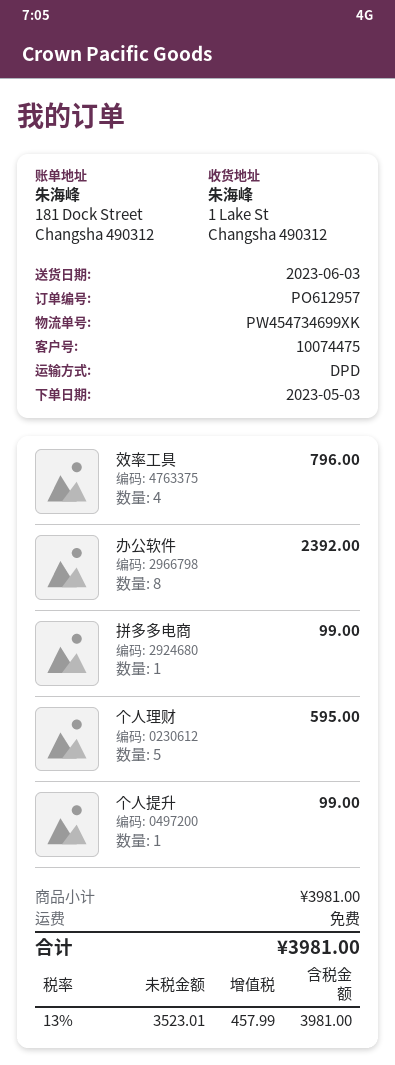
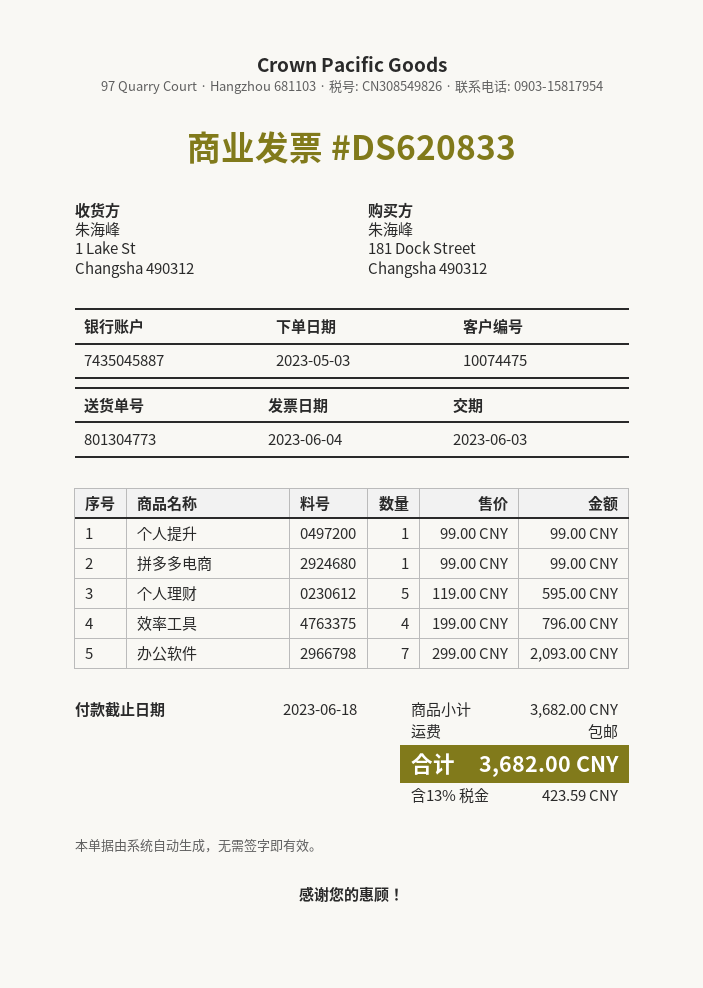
办公软件: 8 for 2392.00 -> 7 for 2093.00
subtotal: 3981.00 -> 3682.00
tax: 13% = 457.99 -> 13% = 423.59
total: 3981.00 -> 3682.00

